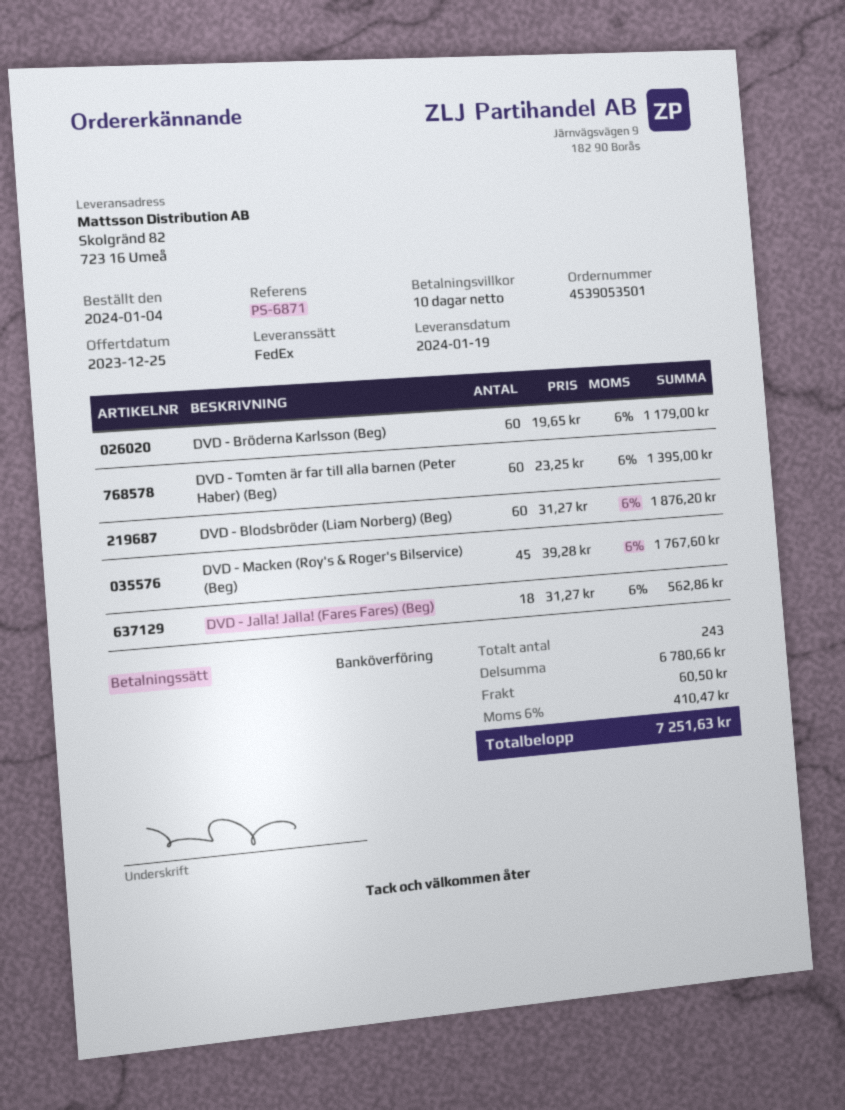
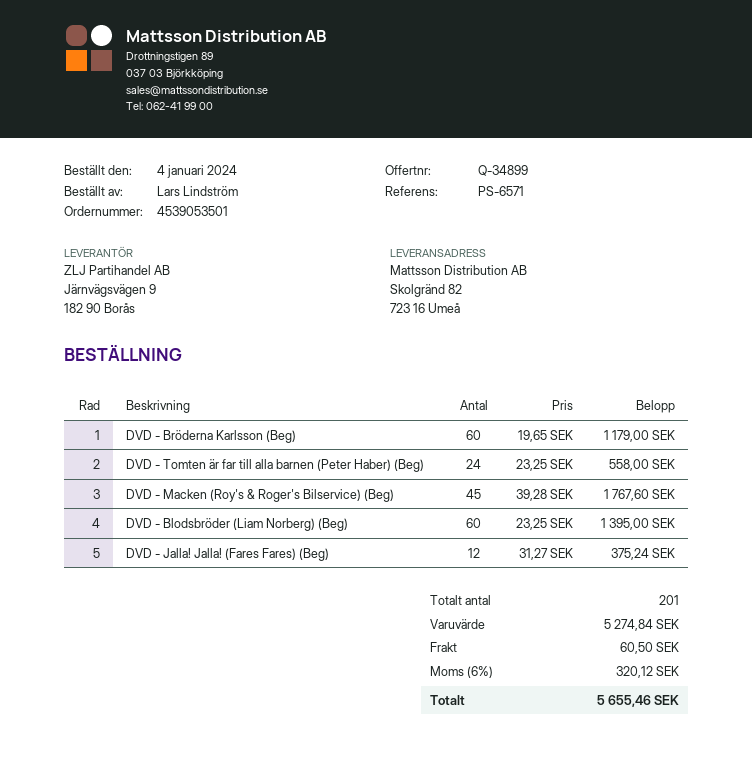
reference: PS-6871 -> PS-6571
DVD - Tomten är far till alla barnen (Peter Haber) (Beg): 60 x 23.25 = 1395.00 -> 24 x 23.25 = 558.00
DVD - Blodsbröder (Liam Norberg) (Beg): 60 x 31.27 = 1876.20 -> 60 x 23.25 = 1395.00
DVD - Jalla! Jalla! (Fares Fares) (Beg): 18 x 31.27 = 562.86 -> 12 x 31.27 = 375.24
total quantity: 243 -> 201
subtotal: 6780.66 -> 5274.84
tax: 6% = 410.47 -> 6% = 320.12
total: 7251.63 -> 5655.46

